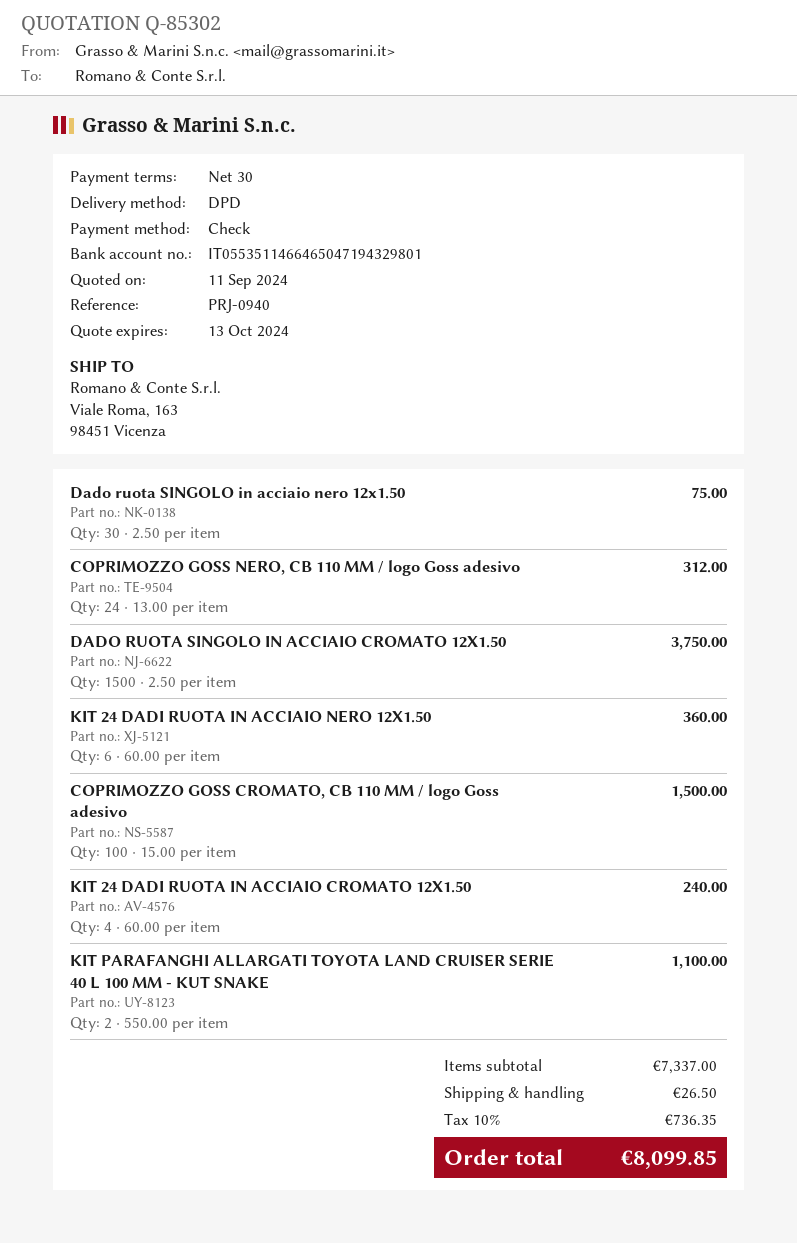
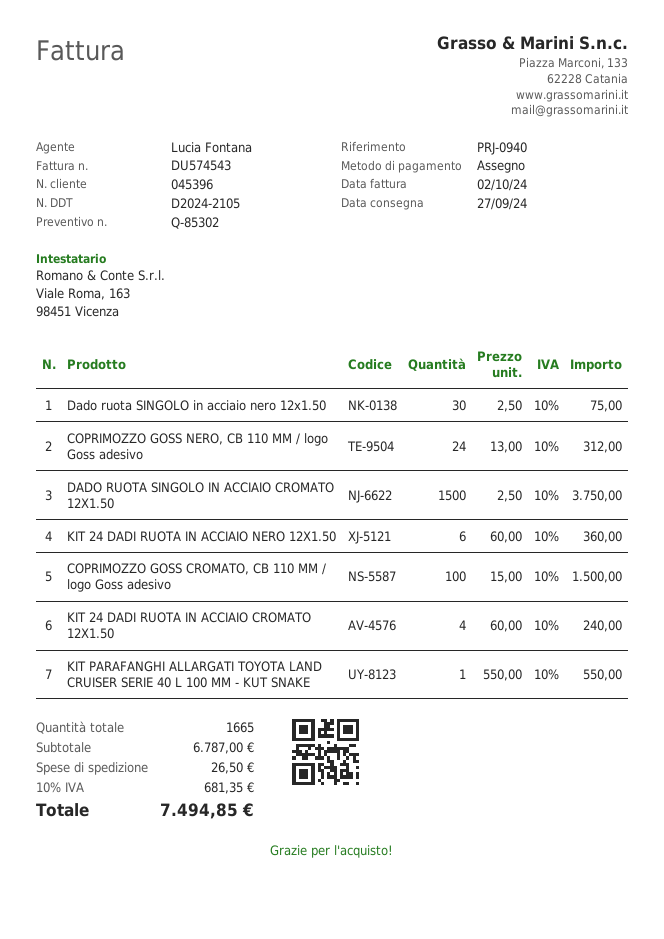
KIT PARAFANGHI ALLARGATI TOYOTA LAND CRUISER SERIE 40 L 100 MM - KUT SNAKE: 2 x 550.00 = 1100.00 -> 1 x 550.00 = 550.00
subtotal: 7337.00 -> 6787.00
tax: 10% = 736.35 -> 10% = 681.35
total: 8099.85 -> 7494.85

